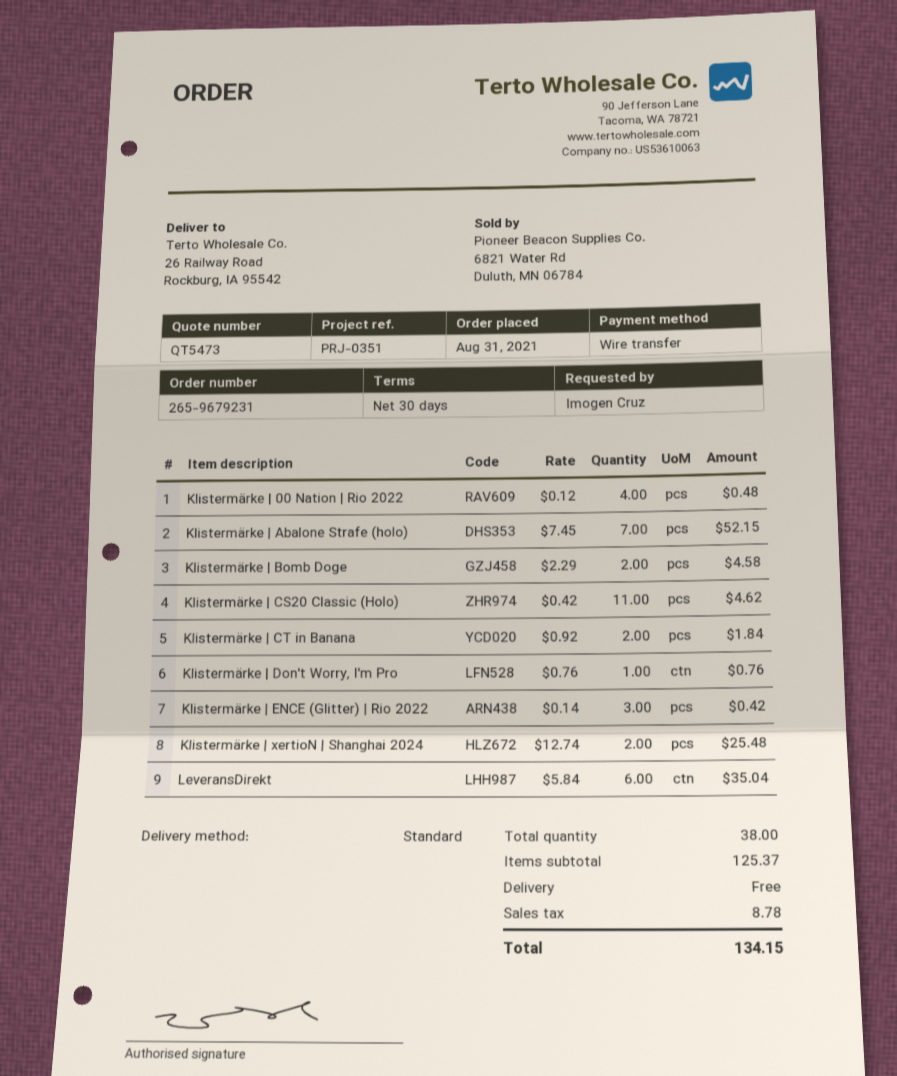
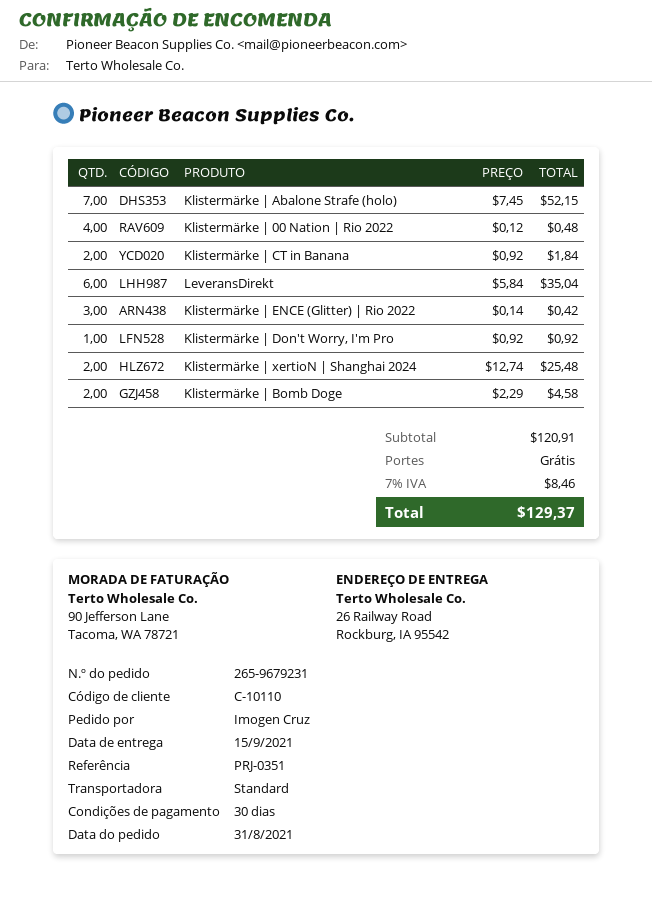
Klistermärke | CS20 Classic (Holo): 11 x 0.42 = 4.62 -> none
Klistermärke | Don't Worry, I'm Pro: 1 x 0.76 = 0.76 -> 1 x 0.92 = 0.92
subtotal: 125.37 -> 120.91
tax: 8.78 -> 8.46
total: 134.15 -> 129.37

